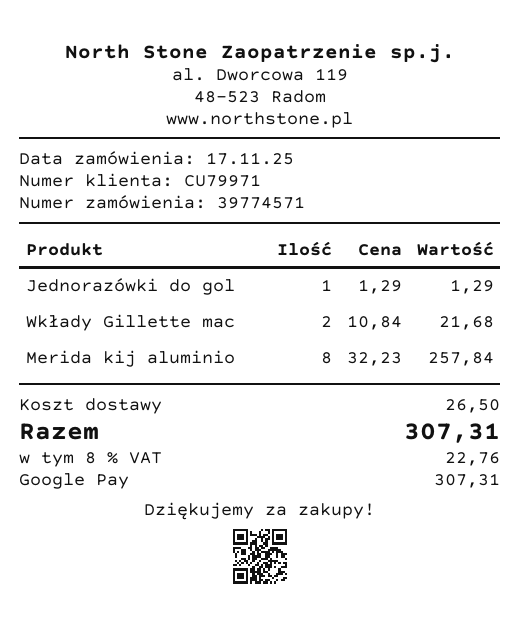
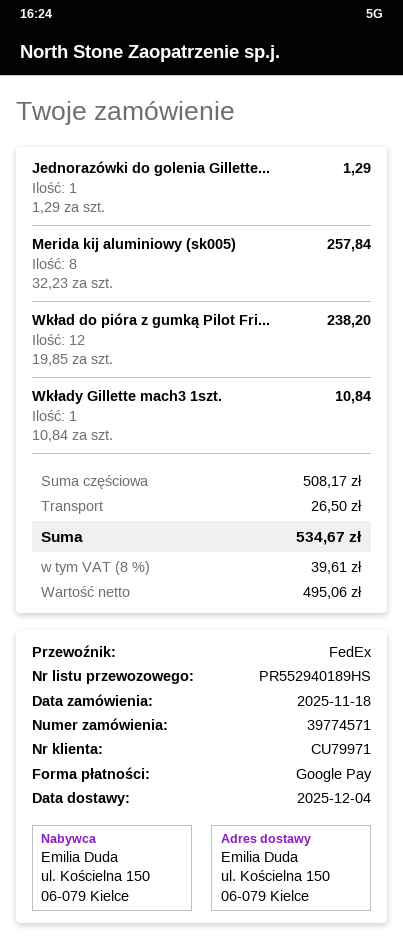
order date: 2025-11-17 -> 2025-11-18
Wkłady Gillette mac: 2 x 10.84 = 21.68 -> 1 x 10.84 = 10.84
Wkład do pióra z gumką Pilot Fri...: none -> 12 x 19.85 = 238.20
tax: 8% = 22.76 -> 8% = 39.61
total: 307.31 -> 534.67

